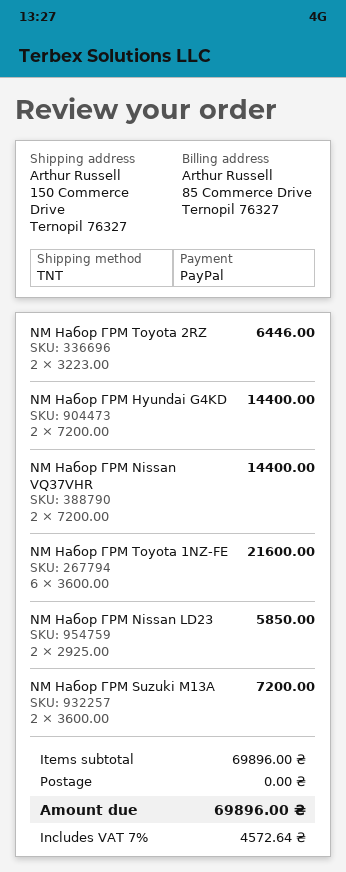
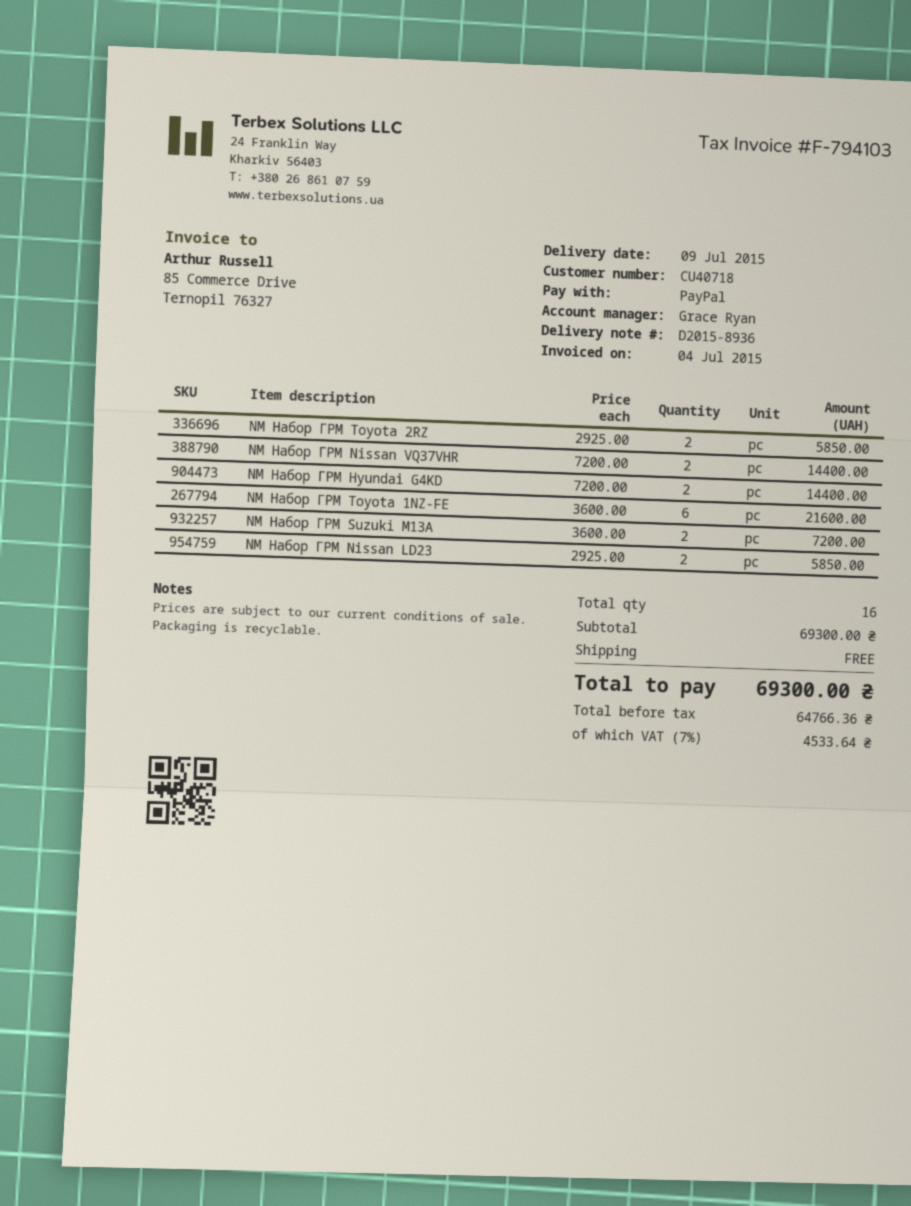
NM Набор ГРМ Toyota 2RZ: 2 x 3223.00 = 6446.00 -> 2 x 2925.00 = 5850.00
subtotal: 69896.00 -> 69300.00
tax: 7% = 4572.64 -> 7% = 4533.64
total: 69896.00 -> 69300.00

